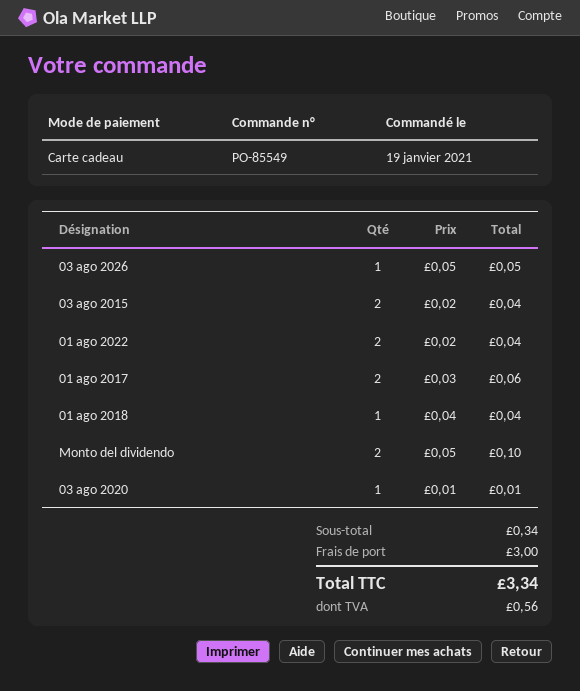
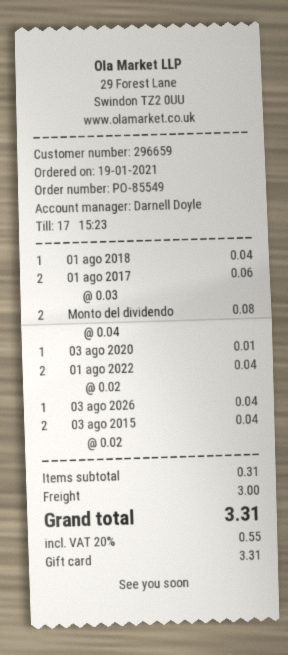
03 ago 2026: 1 x 0.05 = 0.05 -> 1 x 0.04 = 0.04
Monto del dividendo: 2 x 0.05 = 0.10 -> 2 x 0.04 = 0.08
subtotal: 0.34 -> 0.31
tax: 0.56 -> 0.55
total: 3.34 -> 3.31

